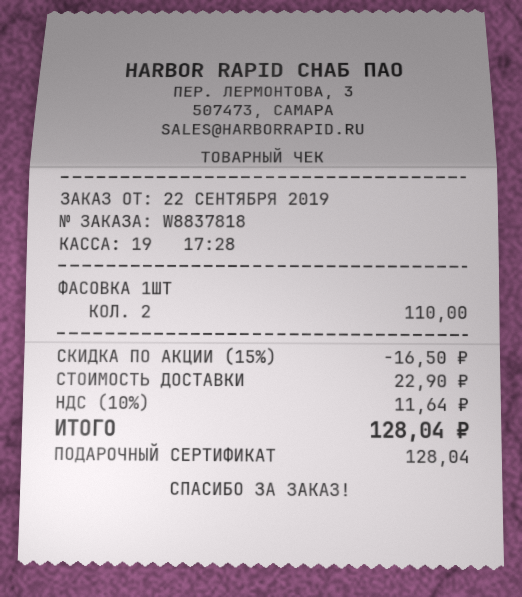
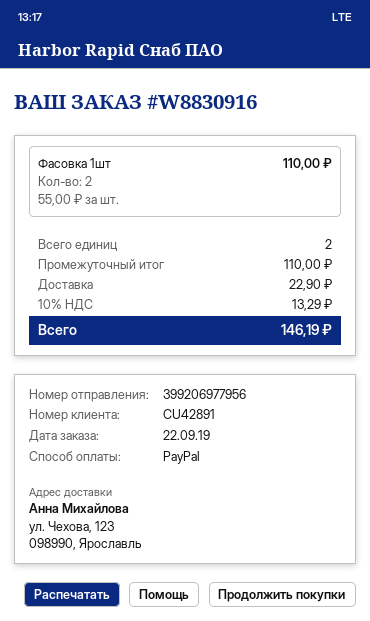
order number: W8837818 -> W8830916
payment method: gift card -> PayPal
discount: 15% = 16.50 -> none
tax: 10% = 11.64 -> 10% = 13.29
total: 128.04 -> 146.19

